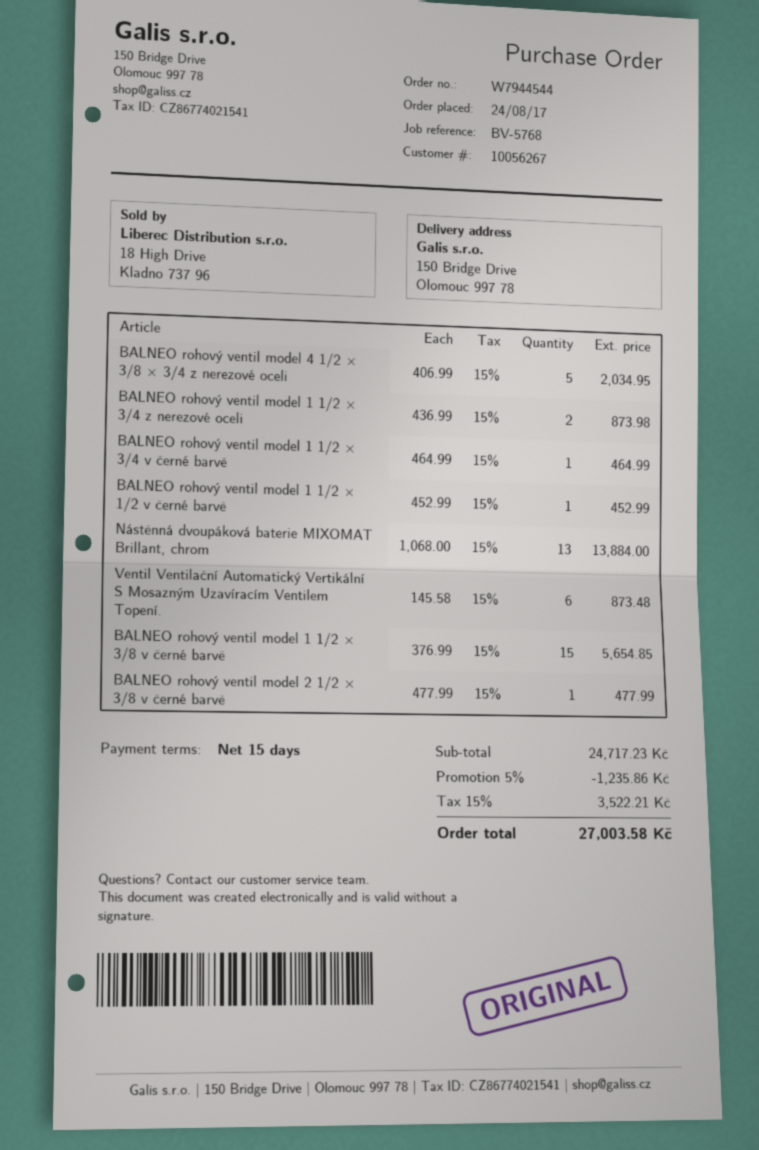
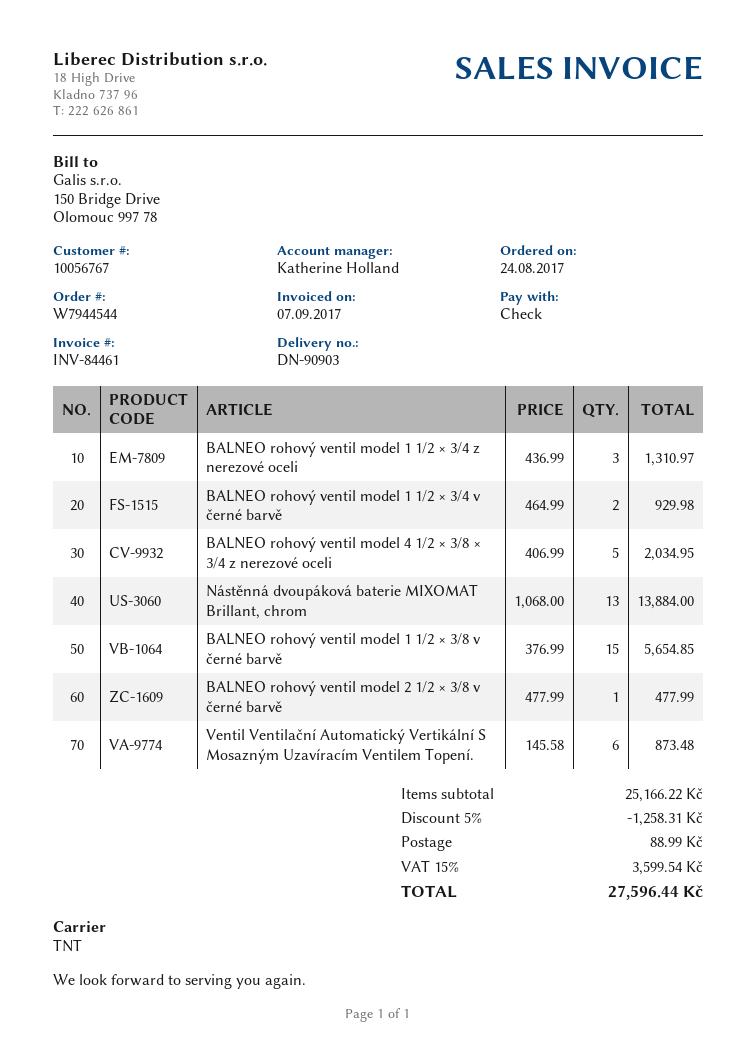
customer number: 10056267 -> 10056767
BALNEO rohový ventil model 1 1/2 × 3/4 z nerezové oceli: 2 x 436.99 = 873.98 -> 3 x 436.99 = 1310.97
BALNEO rohový ventil model 1 1/2 × 3/4 v černé barvě: 1 x 464.99 = 464.99 -> 2 x 464.99 = 929.98
BALNEO rohový ventil model 1 1/2 × 1/2 v černé barvě: 1 x 452.99 = 452.99 -> none
subtotal: 24717.23 -> 25166.22
discount: 5% = 1235.86 -> 5% = 1258.31
shipping: none -> 88.99
tax: 15% = 3522.21 -> 15% = 3599.54
total: 27003.58 -> 27596.44

